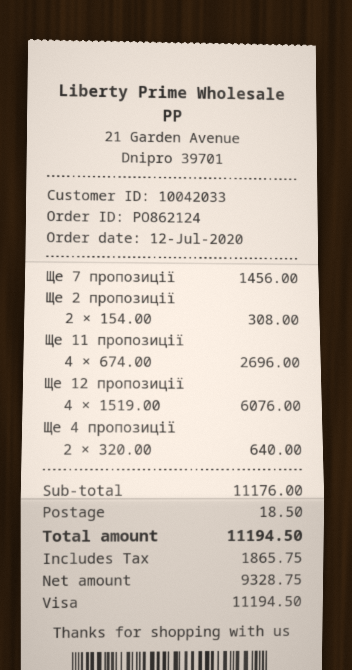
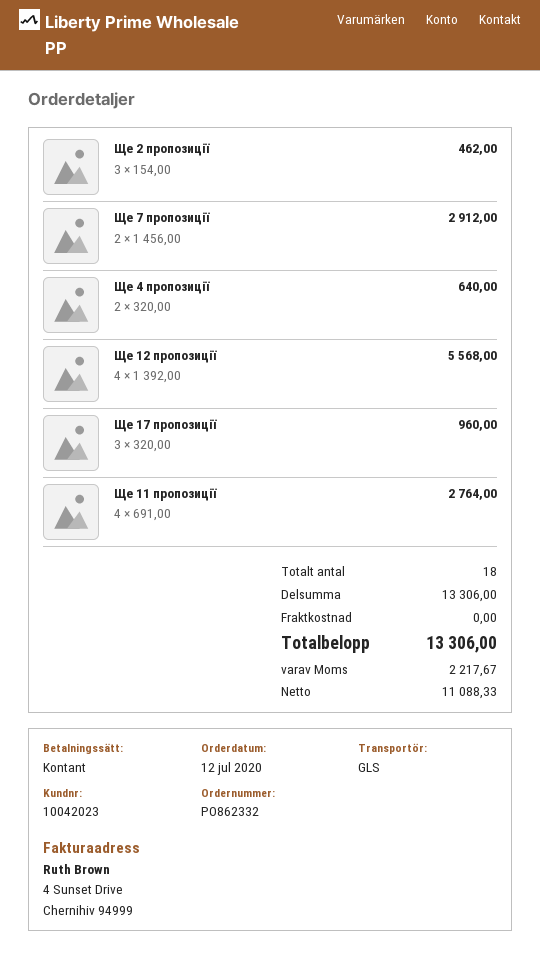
order number: PO862124 -> PO862332
customer number: 10042033 -> 10042023
payment method: Visa -> cash
Ще 7 пропозиції: 1 x 1456.00 = 1456.00 -> 2 x 1456.00 = 2912.00
Ще 2 пропозиції: 2 x 154.00 = 308.00 -> 3 x 154.00 = 462.00
Ще 11 пропозиції: 4 x 674.00 = 2696.00 -> 4 x 691.00 = 2764.00
Ще 12 пропозиції: 4 x 1519.00 = 6076.00 -> 4 x 1392.00 = 5568.00
Ще 17 пропозиції: none -> 3 x 320.00 = 960.00
subtotal: 11176.00 -> 13306.00
shipping: 18.50 -> 0.00
net: 9328.75 -> 11088.33
tax: 1865.75 -> 2217.67
total: 11194.50 -> 13306.00

